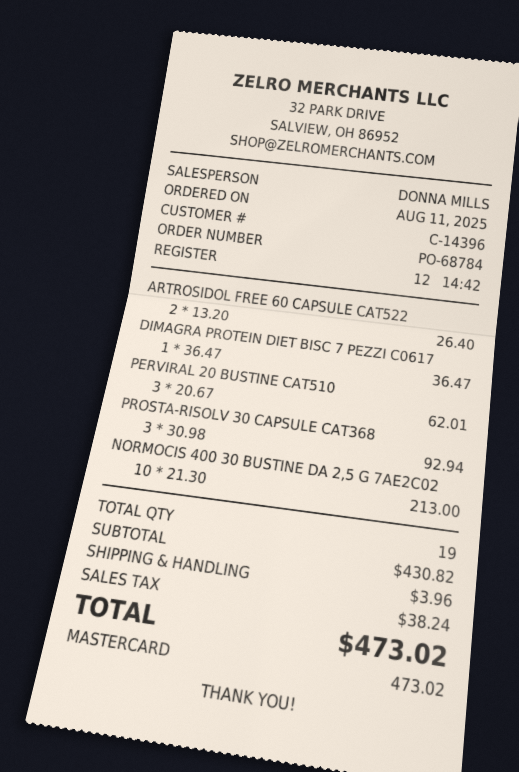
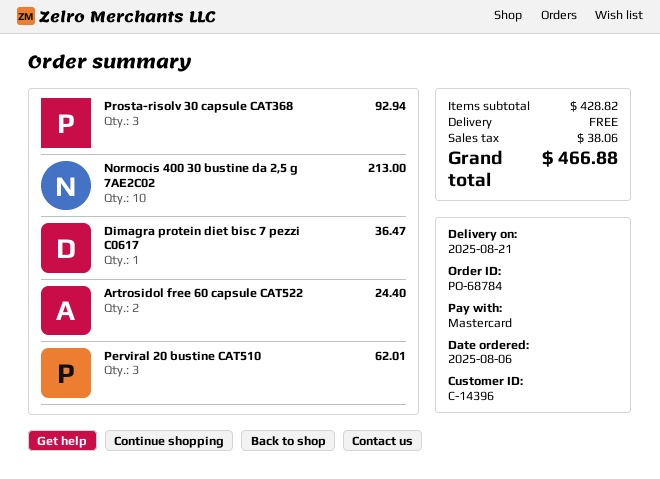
order date: 2025-08-11 -> 2025-08-06
ARTROSIDOL FREE 60 CAPSULE CAT522: 2 for 26.40 -> 2 for 24.40
subtotal: 430.82 -> 428.82
shipping: 3.96 -> 0.00
tax: 38.24 -> 38.06
total: 473.02 -> 466.88

